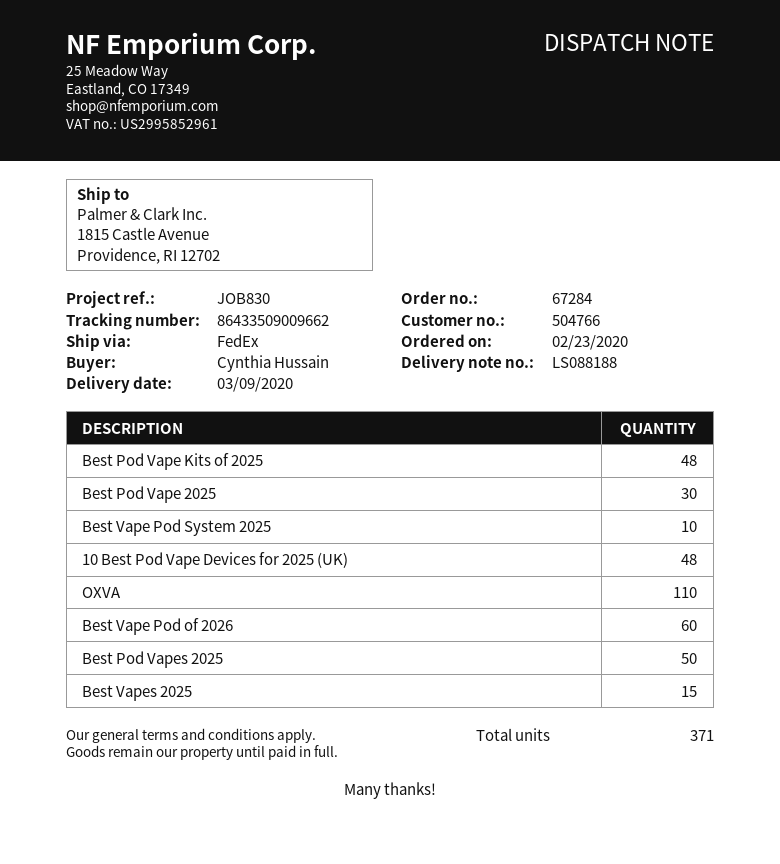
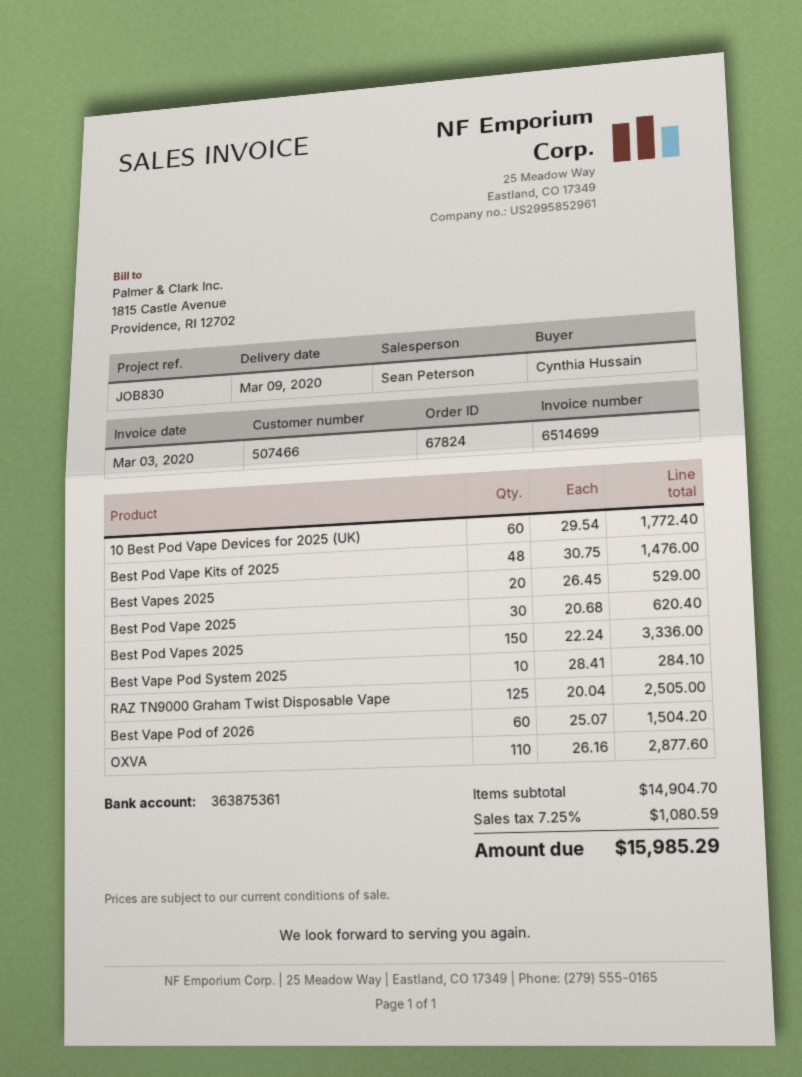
order number: 67284 -> 67824
customer number: 504766 -> 507466
10 Best Pod Vape Devices for 2025 (UK): 48 -> 60
Best Pod Vapes 2025: 50 -> 150
Best Vapes 2025: 15 -> 20
RAZ TN9000 Graham Twist Disposable Vape: none -> 125

